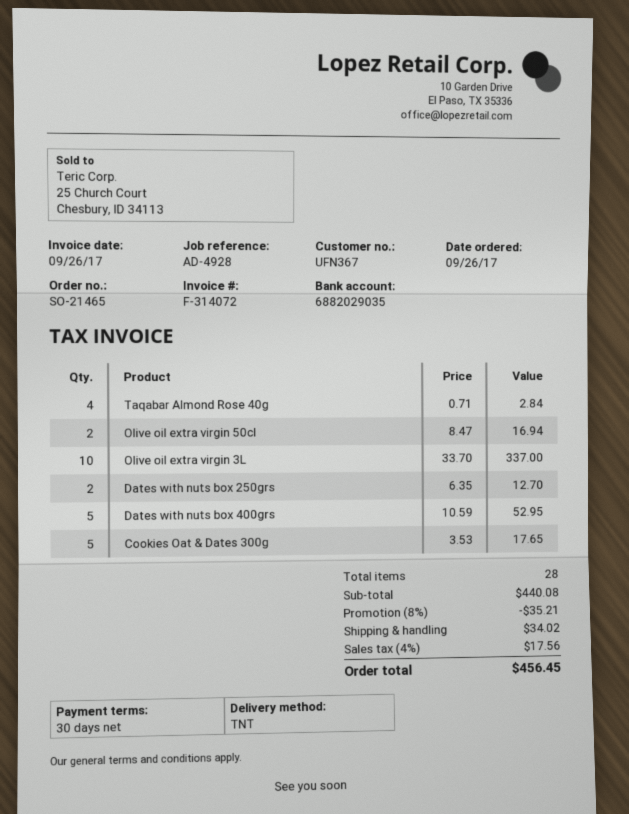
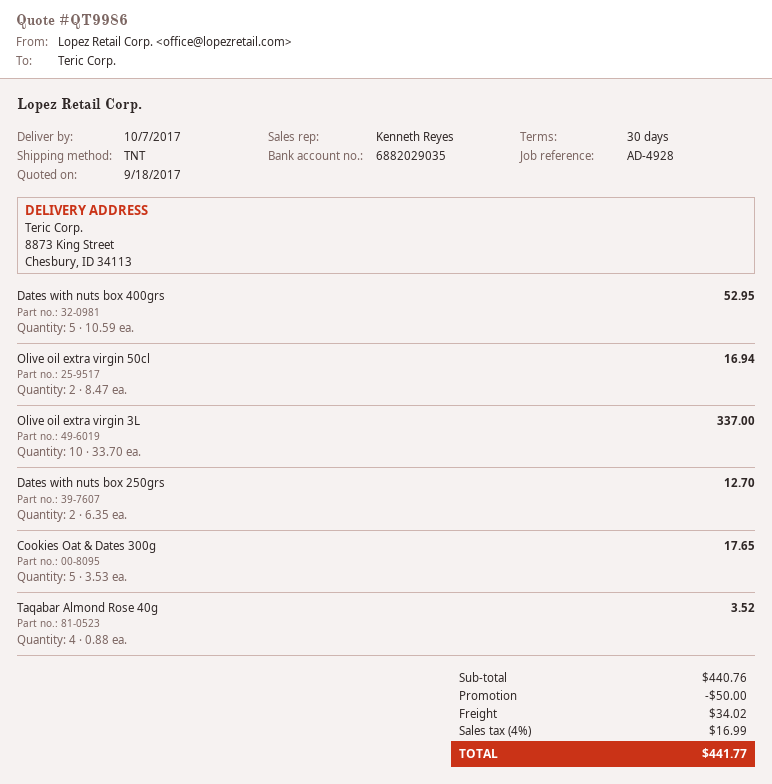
Taqabar Almond Rose 40g: 4 x 0.71 = 2.84 -> 4 x 0.88 = 3.52
subtotal: 440.08 -> 440.76
discount: 35.21 -> 50.00
tax: 4% = 17.56 -> 4% = 16.99
total: 456.45 -> 441.77

